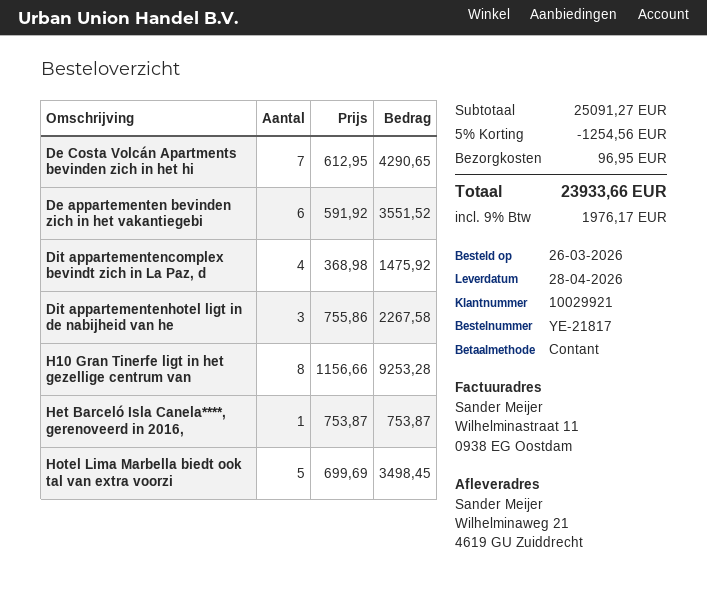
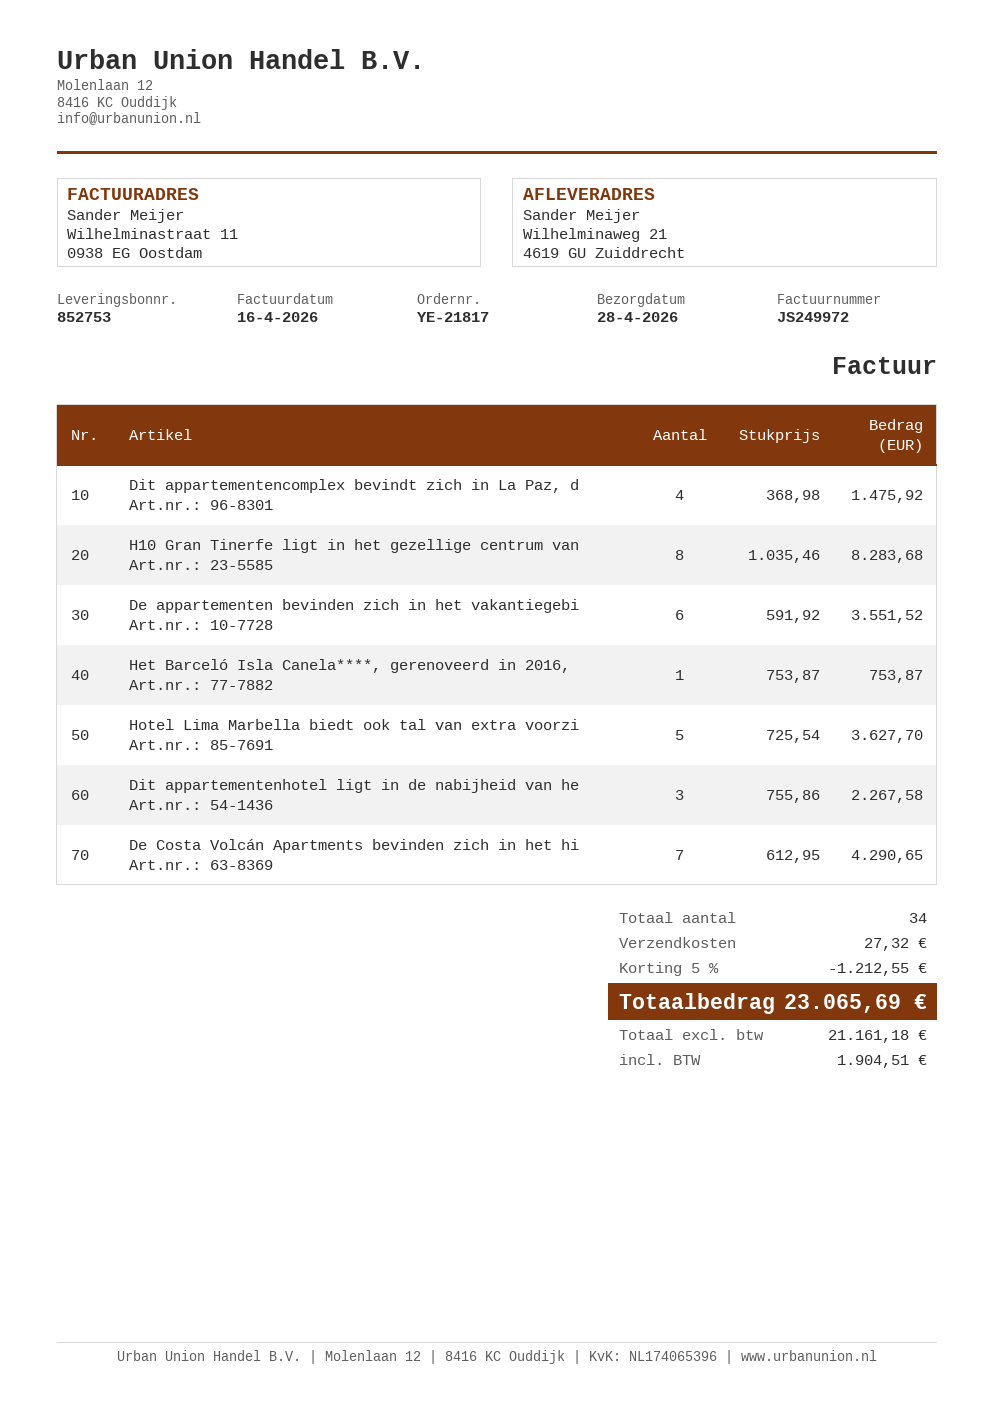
H10 Gran Tinerfe ligt in het gezellige centrum van: 8 x 1156.66 = 9253.28 -> 8 x 1035.46 = 8283.68
Hotel Lima Marbella biedt ook tal van extra voorzi: 5 x 699.69 = 3498.45 -> 5 x 725.54 = 3627.70
discount: 5% = 1254.56 -> 5% = 1212.55
shipping: 96.95 -> 27.32
tax: 1976.17 -> 1904.51
total: 23933.66 -> 23065.69

